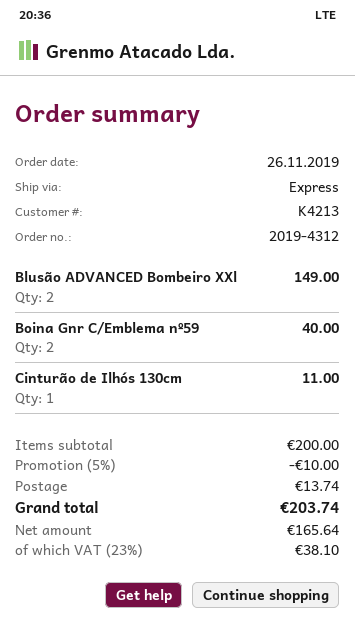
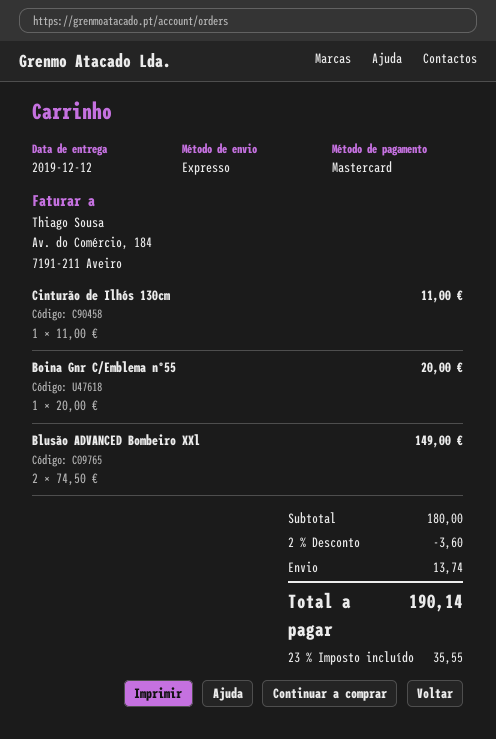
Boina Gnr C/Emblema nº59: 2 for 40.00 -> none
Boina Gnr C/Emblema nº55: none -> 1 for 20.00
subtotal: 200.00 -> 180.00
discount: 5% = 10.00 -> 2% = 3.60
tax: 23% = 38.10 -> 23% = 35.55
total: 203.74 -> 190.14

